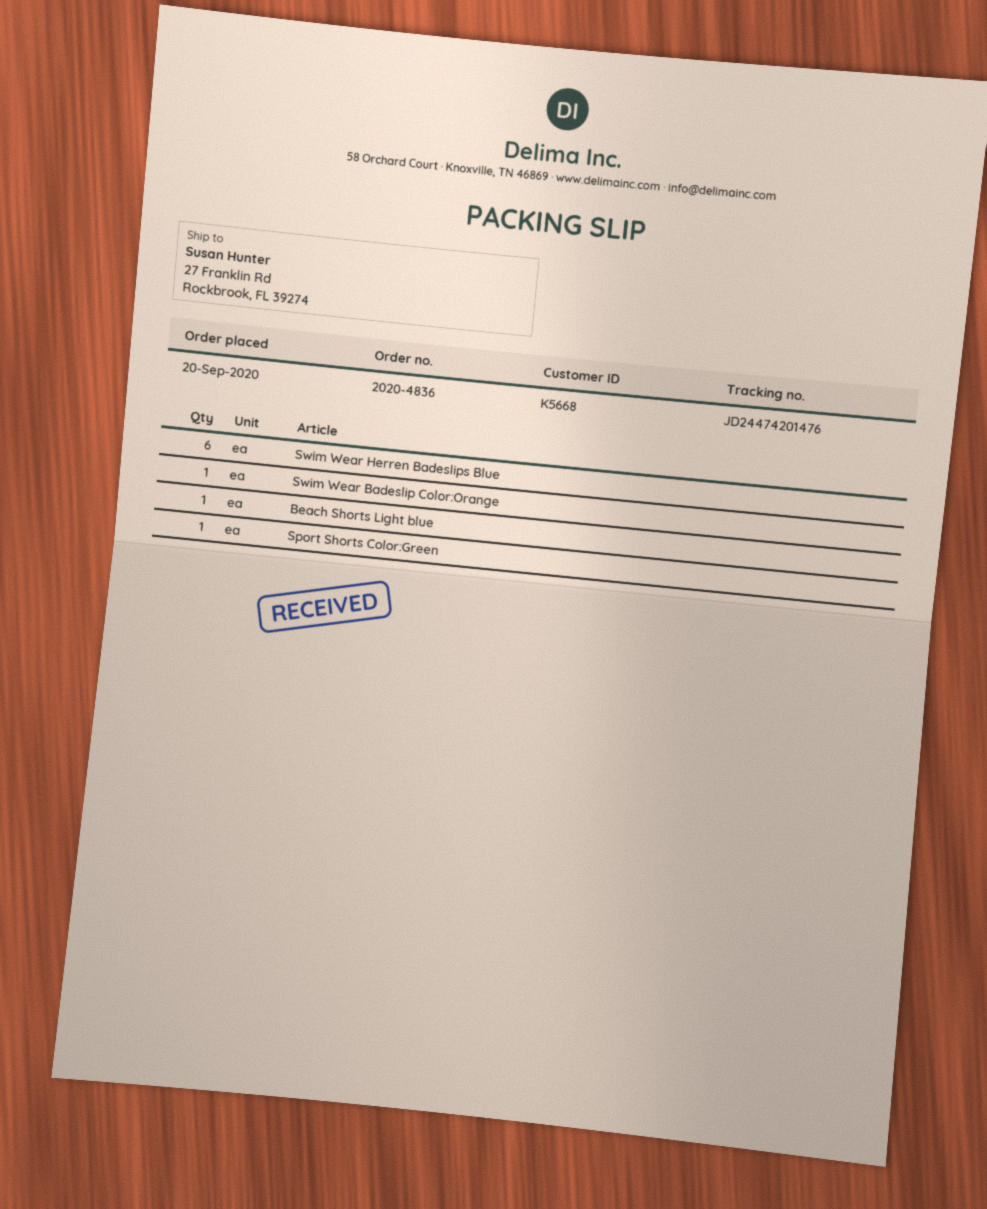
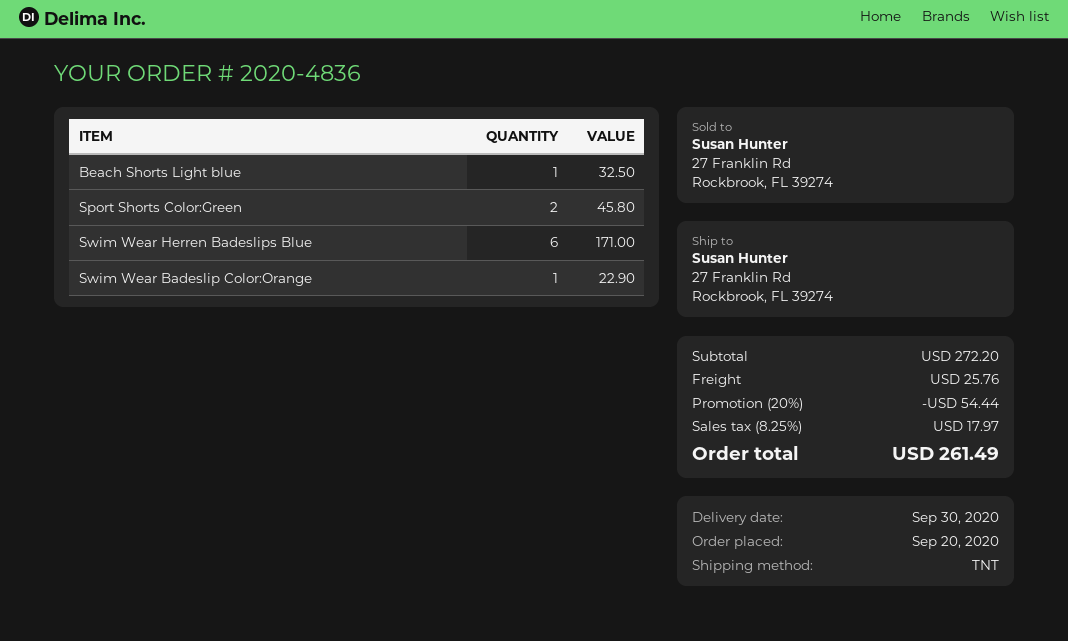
Sport Shorts Color:Green: 1 -> 2

